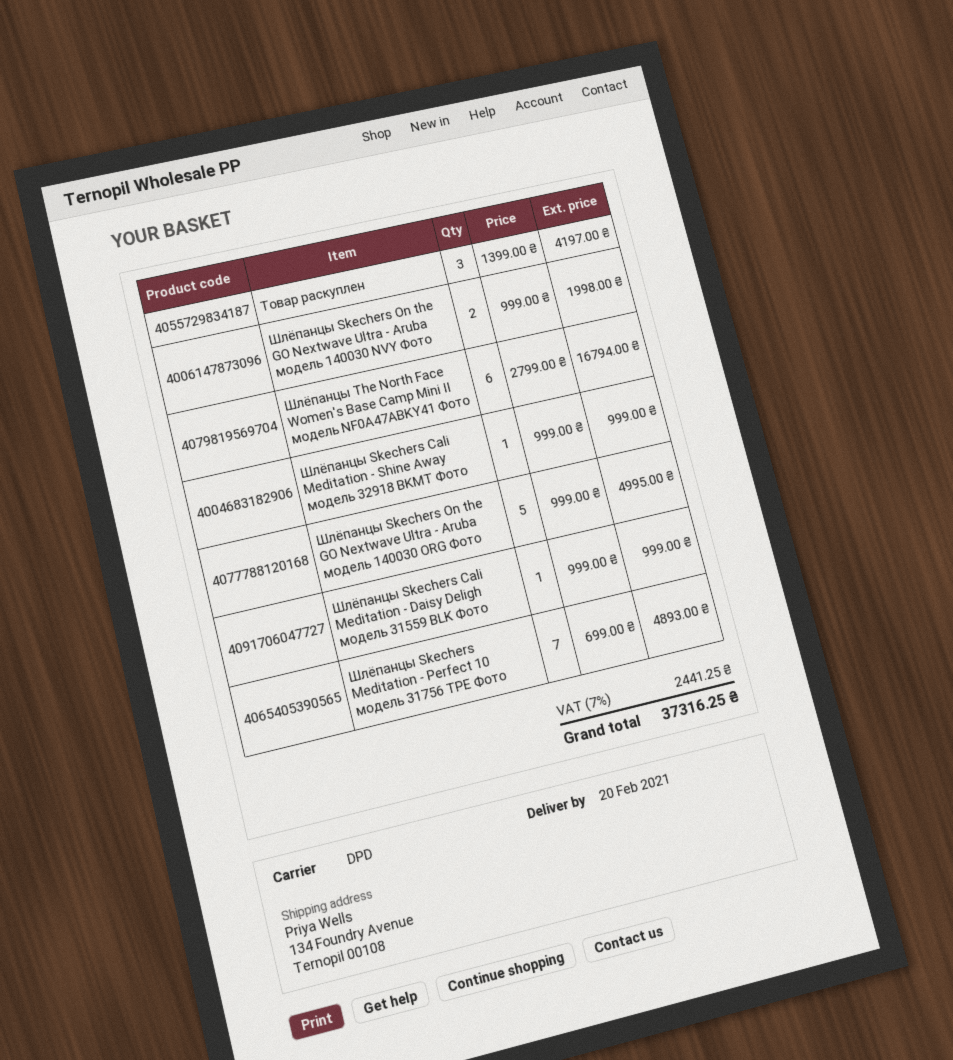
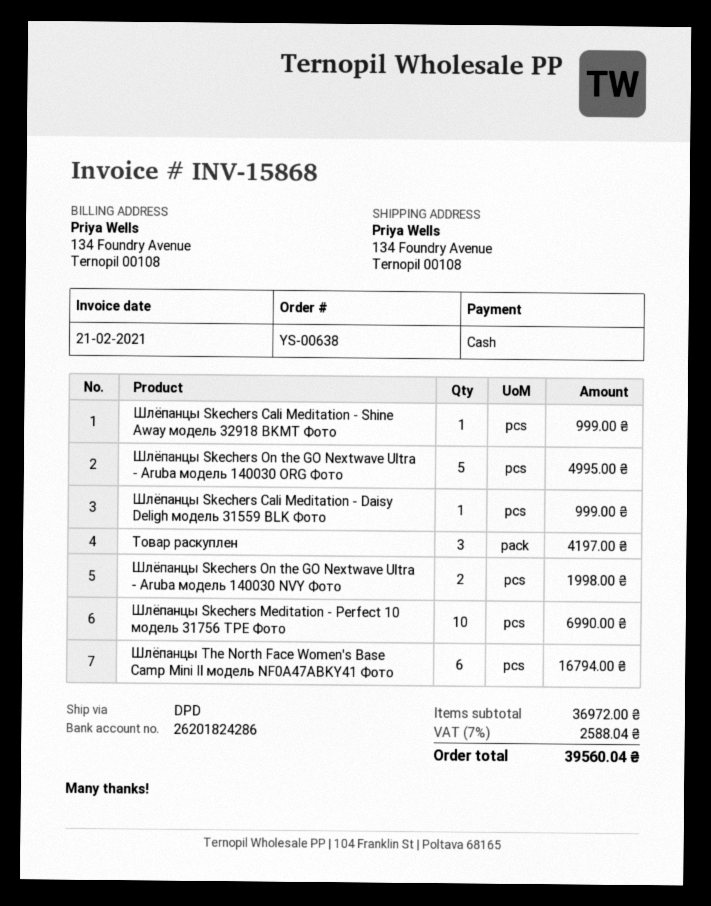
Шлёпанцы Skechers Meditation - Perfect 10 модель 31756 TPE Фото: 7 for 4893.00 -> 10 for 6990.00
tax: 7% = 2441.25 -> 7% = 2588.04
total: 37316.25 -> 39560.04

